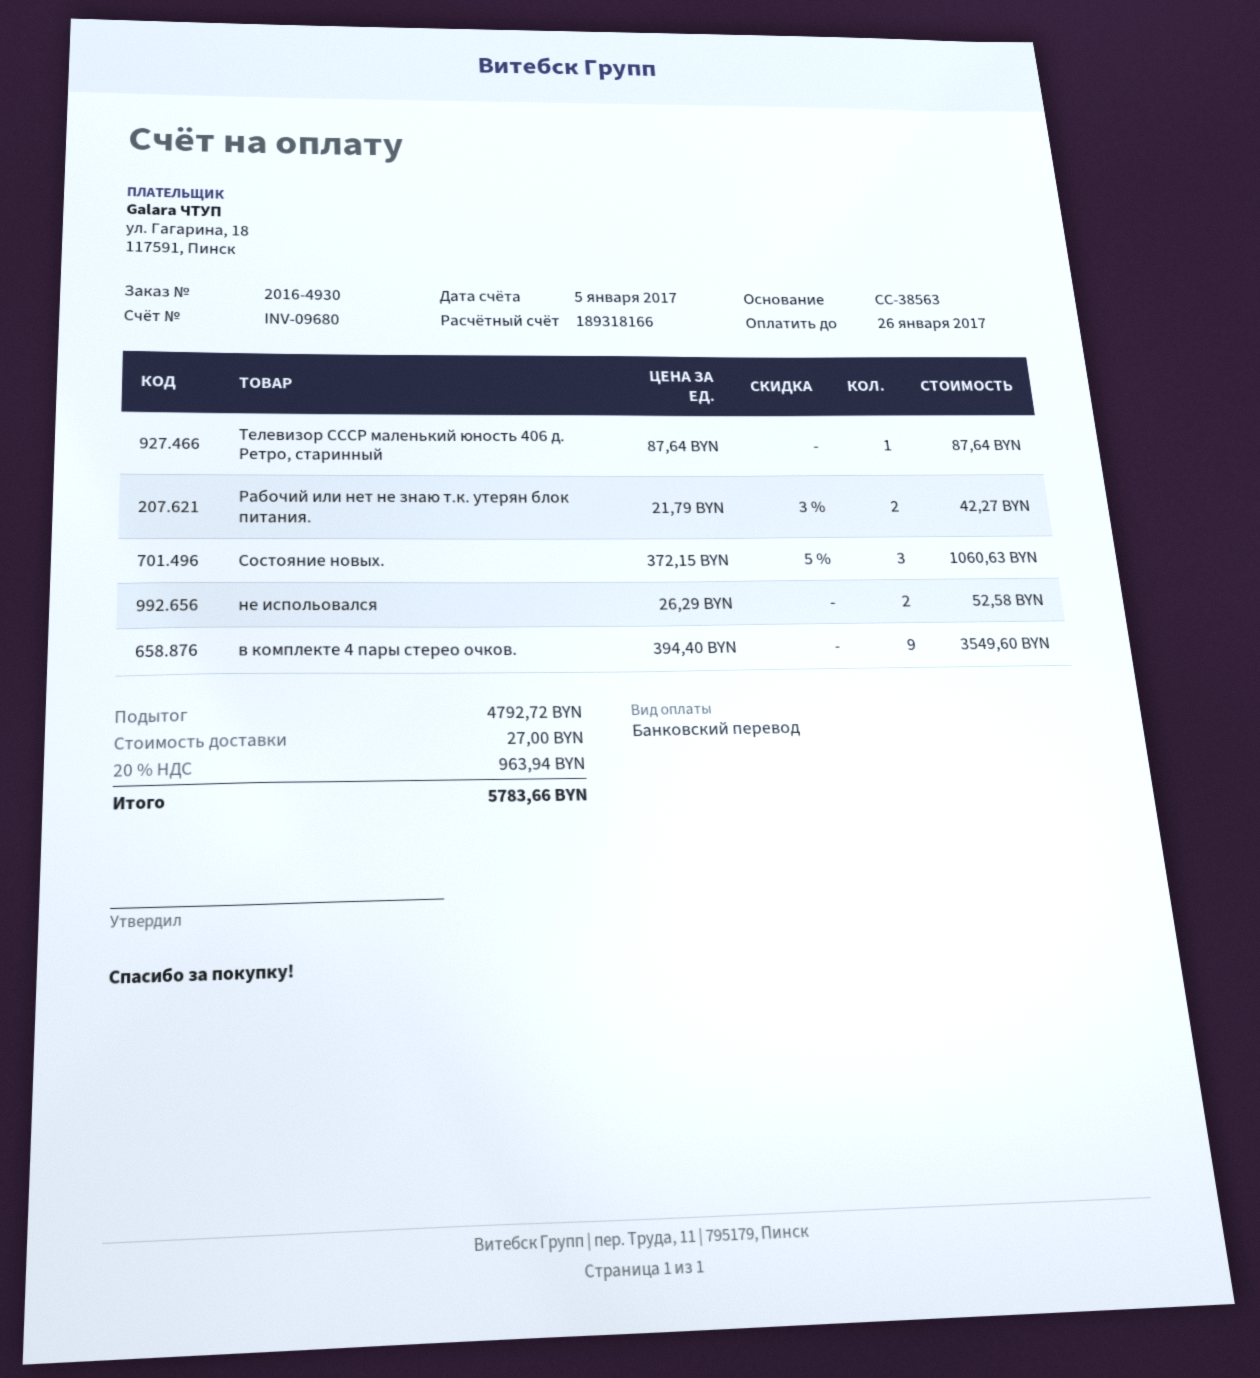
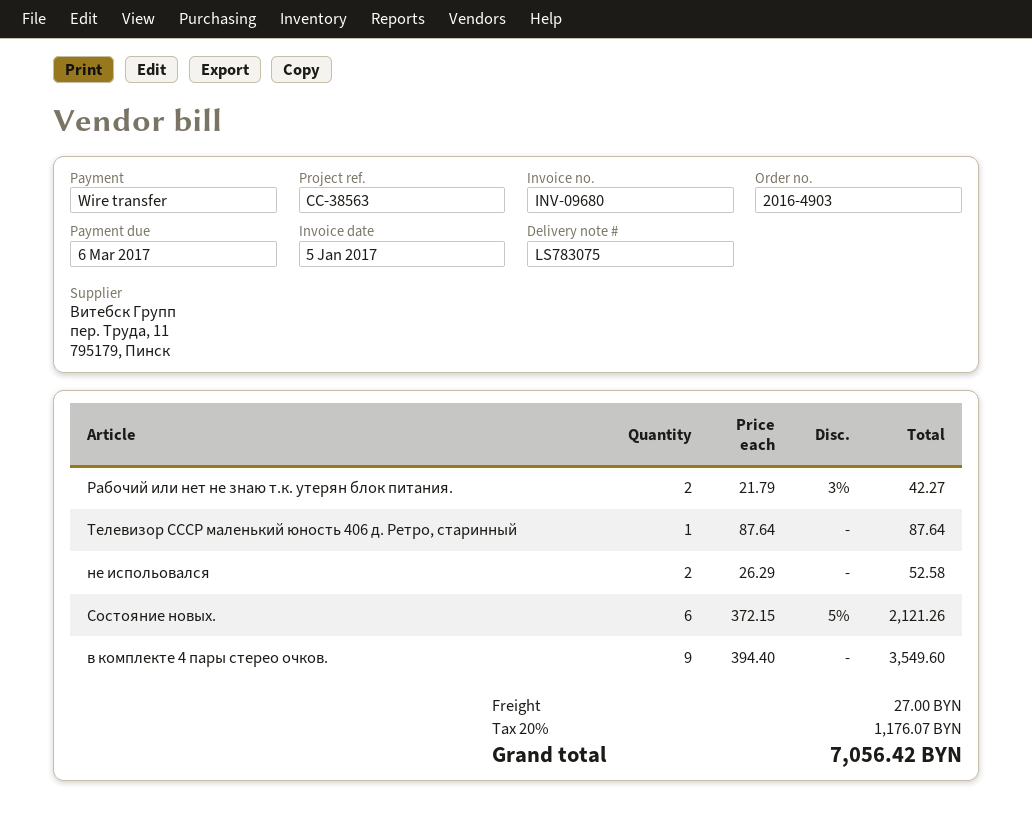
order number: 2016-4930 -> 2016-4903
due date: 2017-01-26 -> 2017-03-06
Состояние новых.: 3 x 372.15 - 5% = 1060.63 -> 6 x 372.15 - 5% = 2121.26
tax: 20% = 963.94 -> 20% = 1176.07
total: 5783.66 -> 7056.42

